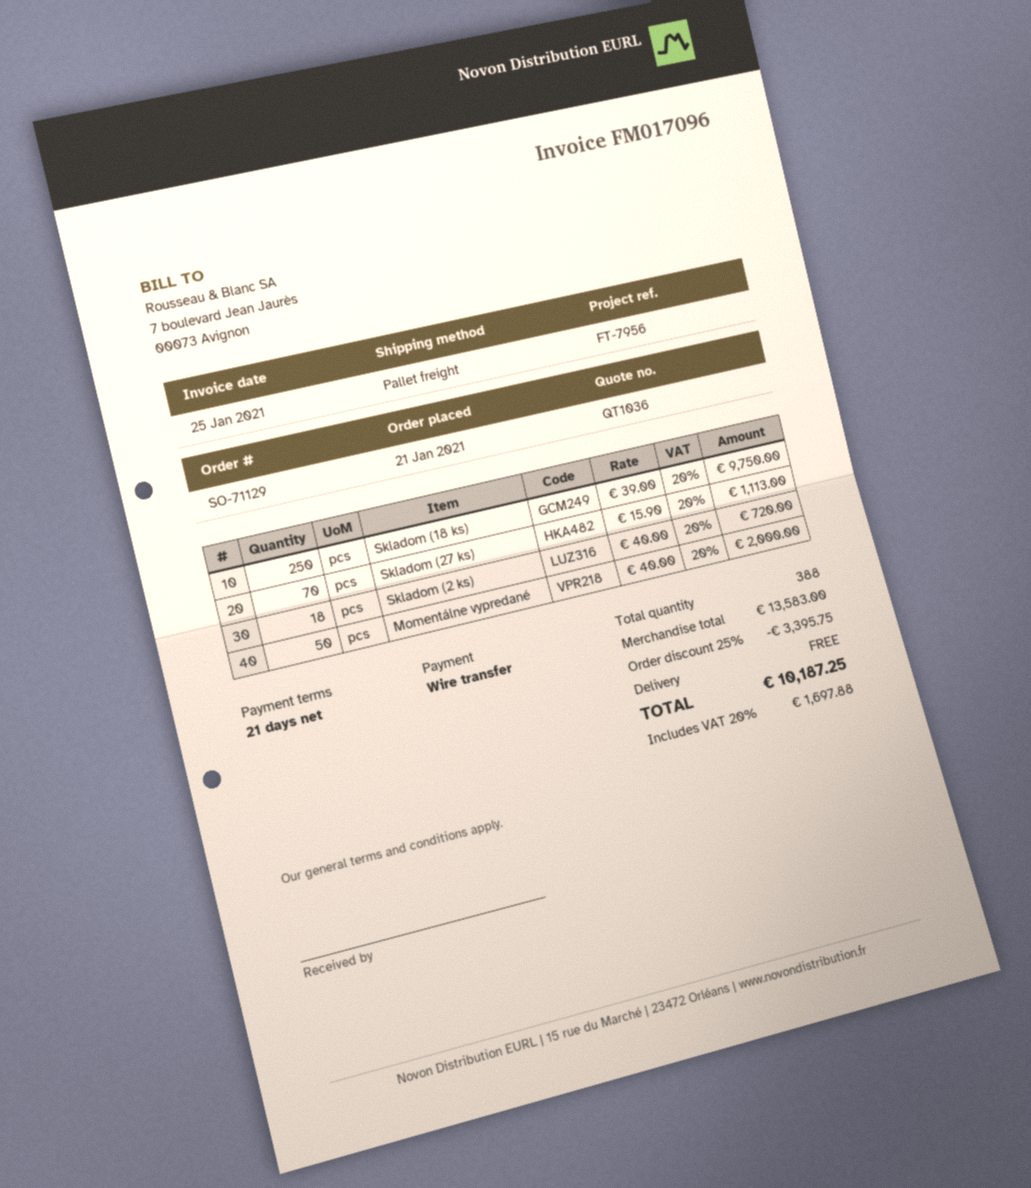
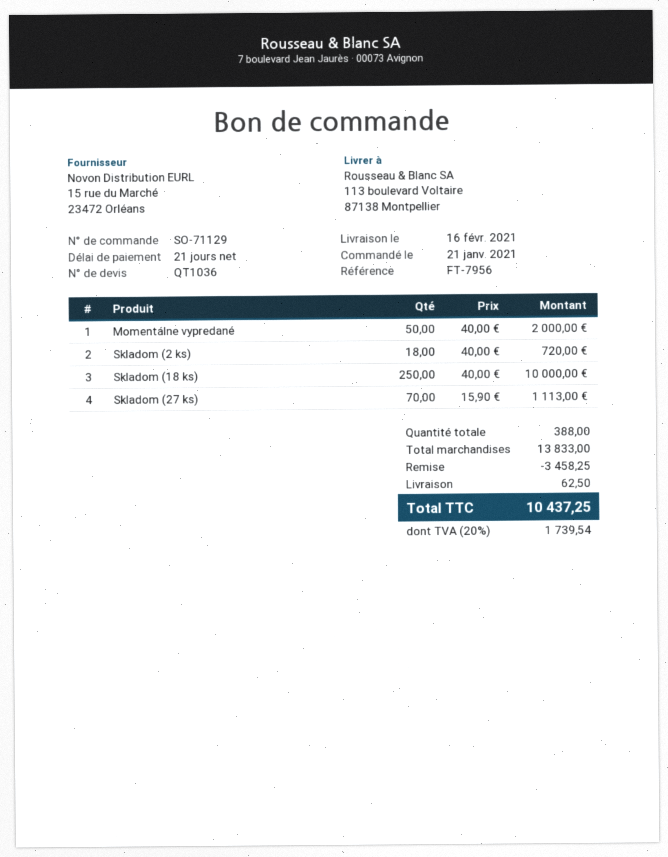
Skladom (18 ks): 250 x 39.00 = 9750.00 -> 250 x 40.00 = 10000.00
subtotal: 13583.00 -> 13833.00
discount: 3395.75 -> 3458.25
shipping: 0.00 -> 62.50
tax: 20% = 1697.88 -> 20% = 1739.54
total: 10187.25 -> 10437.25

